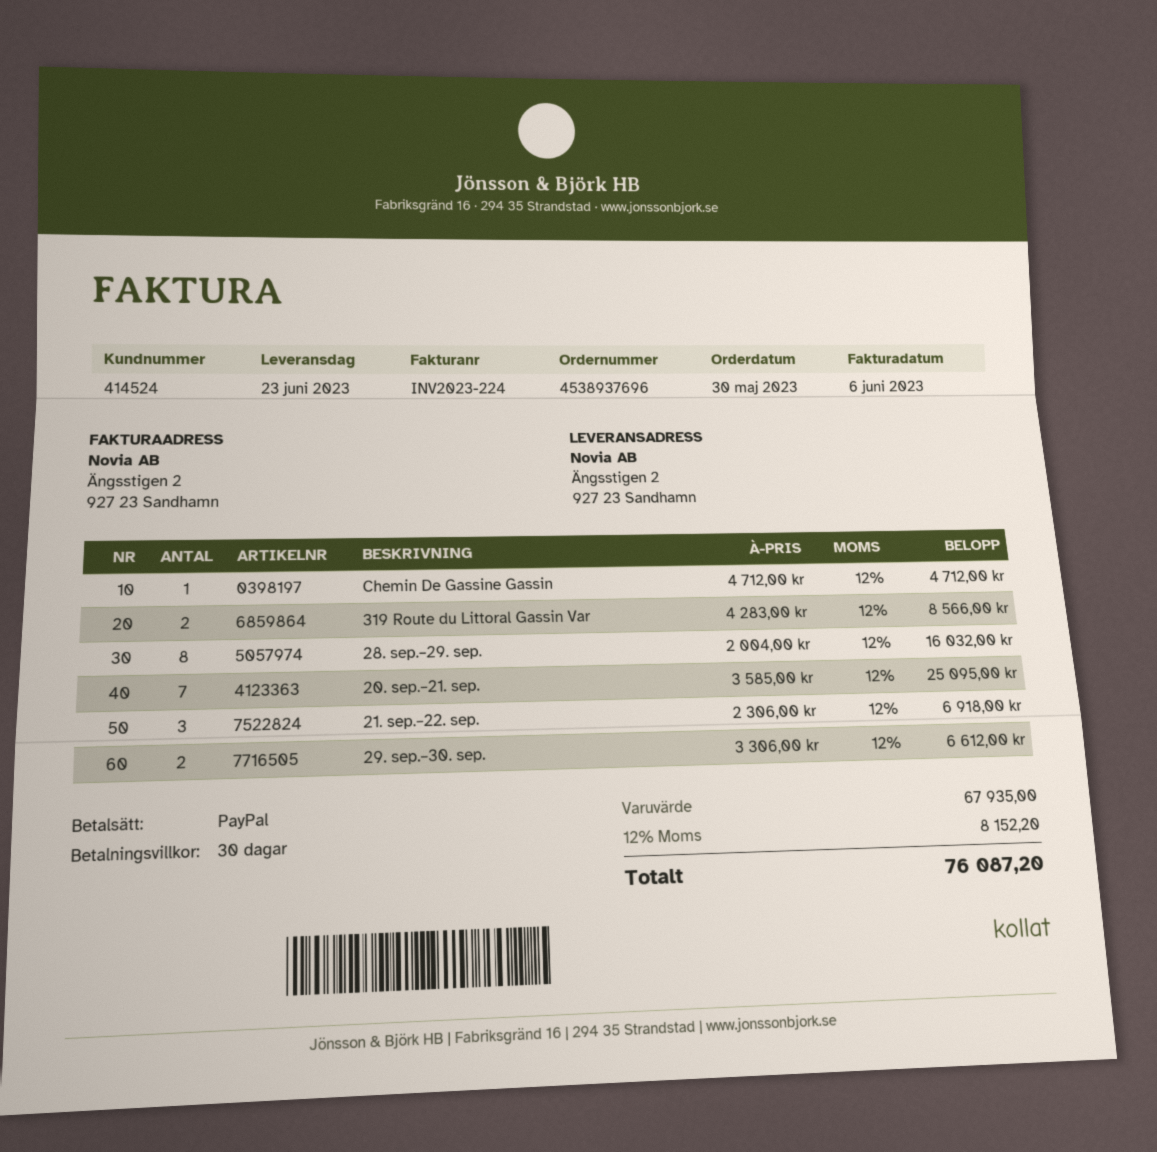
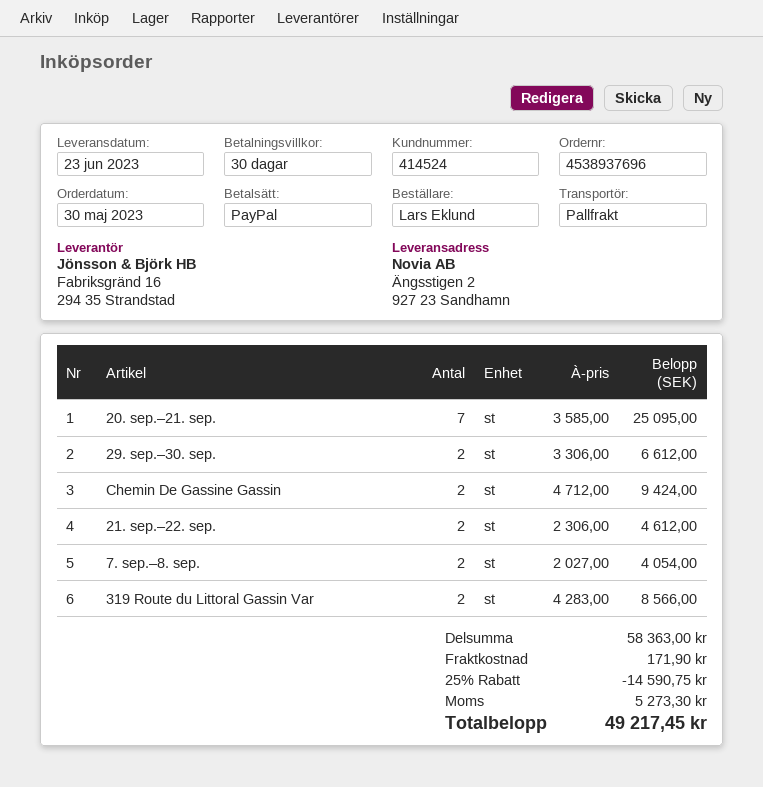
Chemin De Gassine Gassin: 1 x 4712.00 = 4712.00 -> 2 x 4712.00 = 9424.00
28. sep.–29. sep.: 8 x 2004.00 = 16032.00 -> none
21. sep.–22. sep.: 3 x 2306.00 = 6918.00 -> 2 x 2306.00 = 4612.00
7. sep.–8. sep.: none -> 2 x 2027.00 = 4054.00
subtotal: 67935.00 -> 58363.00
discount: none -> 25% = 14590.75
shipping: none -> 171.90
tax: 8152.20 -> 5273.30
total: 76087.20 -> 49217.45

